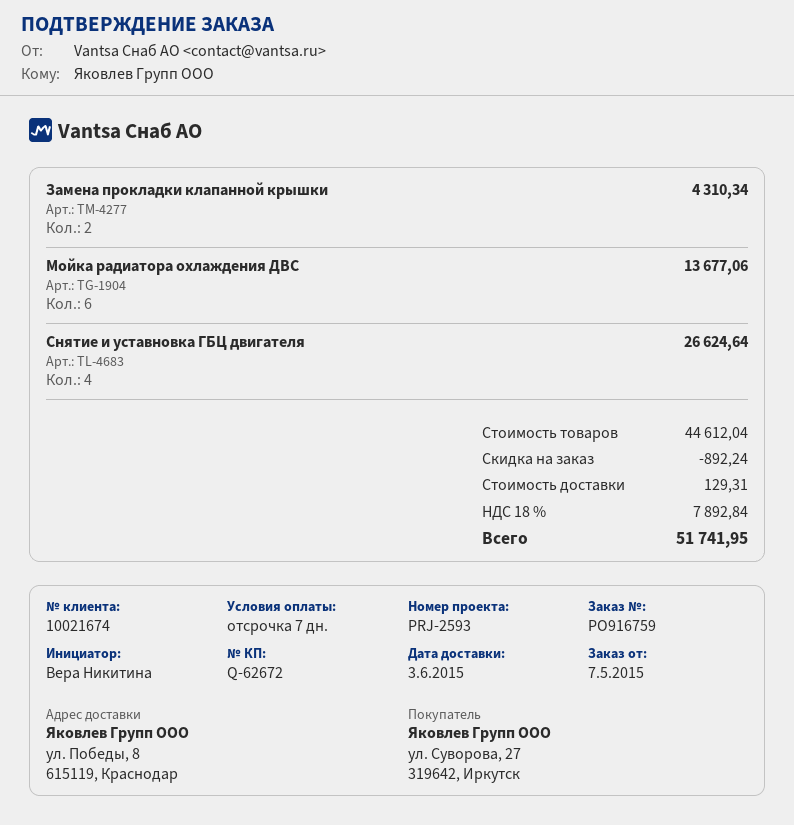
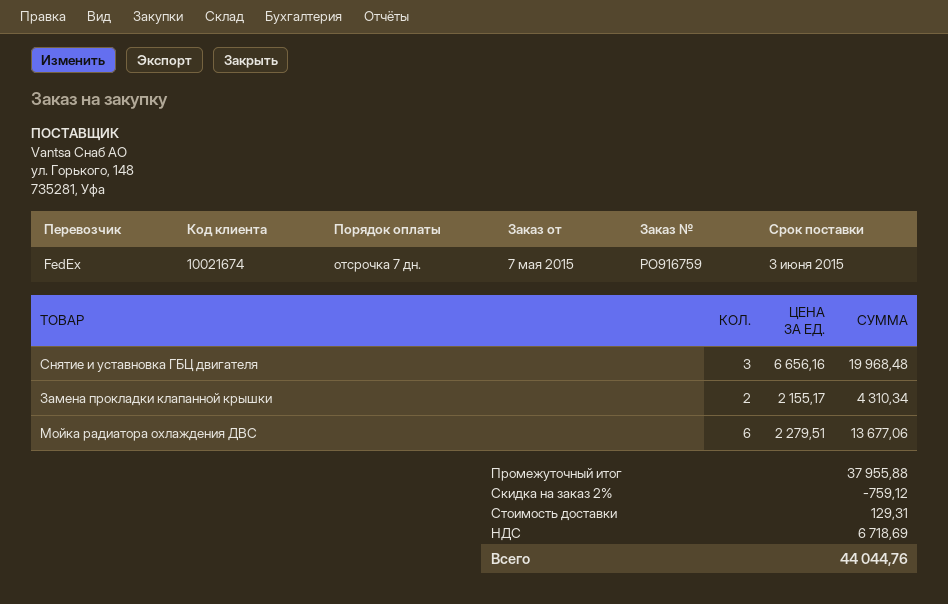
Снятие и уставновка ГБЦ двигателя: 4 for 26624.64 -> 3 for 19968.48
subtotal: 44612.04 -> 37955.88
discount: 892.24 -> 759.12
tax: 7892.84 -> 6718.69
total: 51741.95 -> 44044.76

